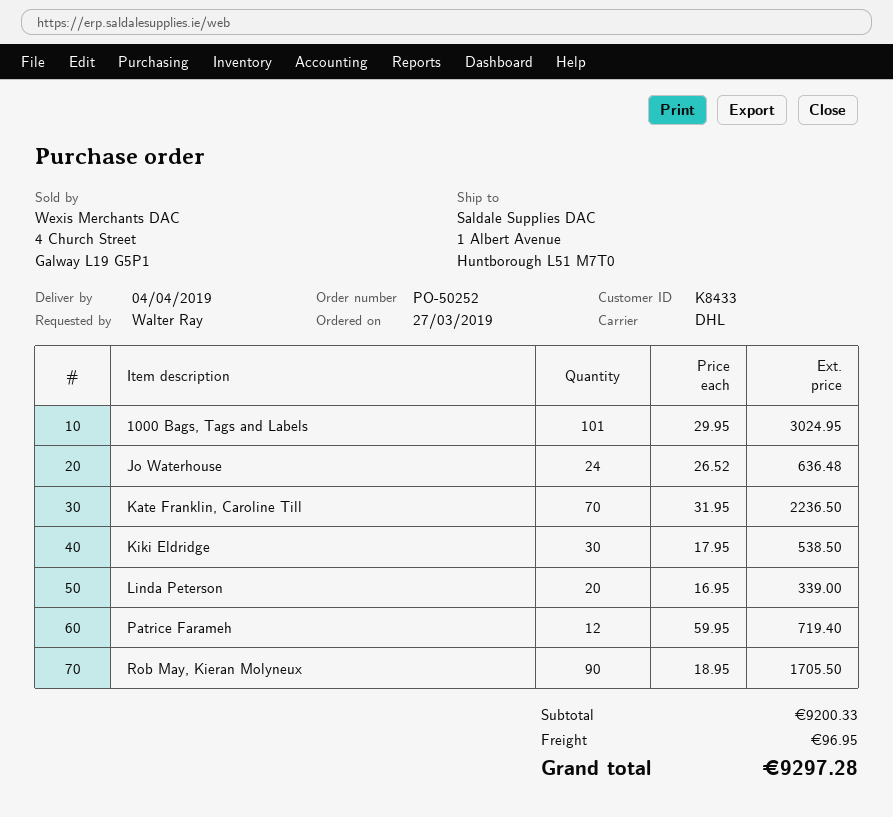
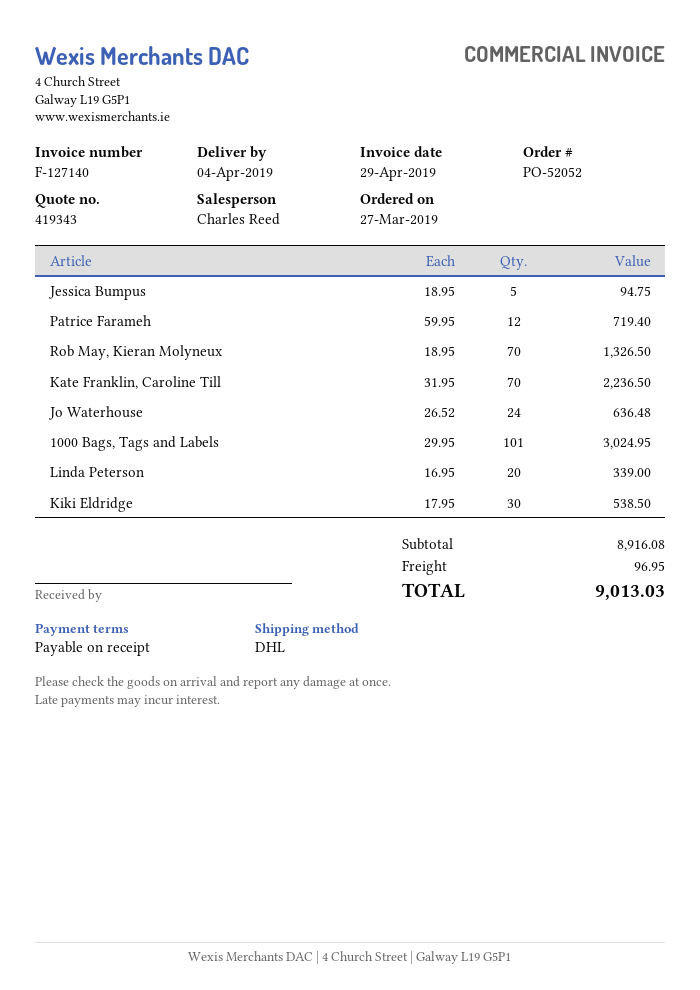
order number: PO-50252 -> PO-52052
Rob May, Kieran Molyneux: 90 x 18.95 = 1705.50 -> 70 x 18.95 = 1326.50
Jessica Bumpus: none -> 5 x 18.95 = 94.75
subtotal: 9200.33 -> 8916.08
total: 9297.28 -> 9013.03

